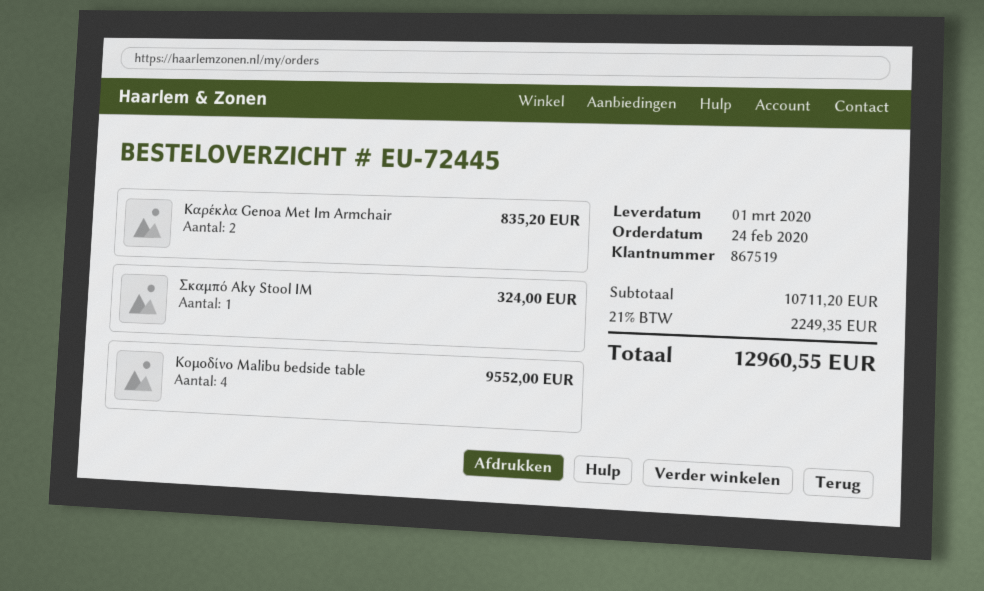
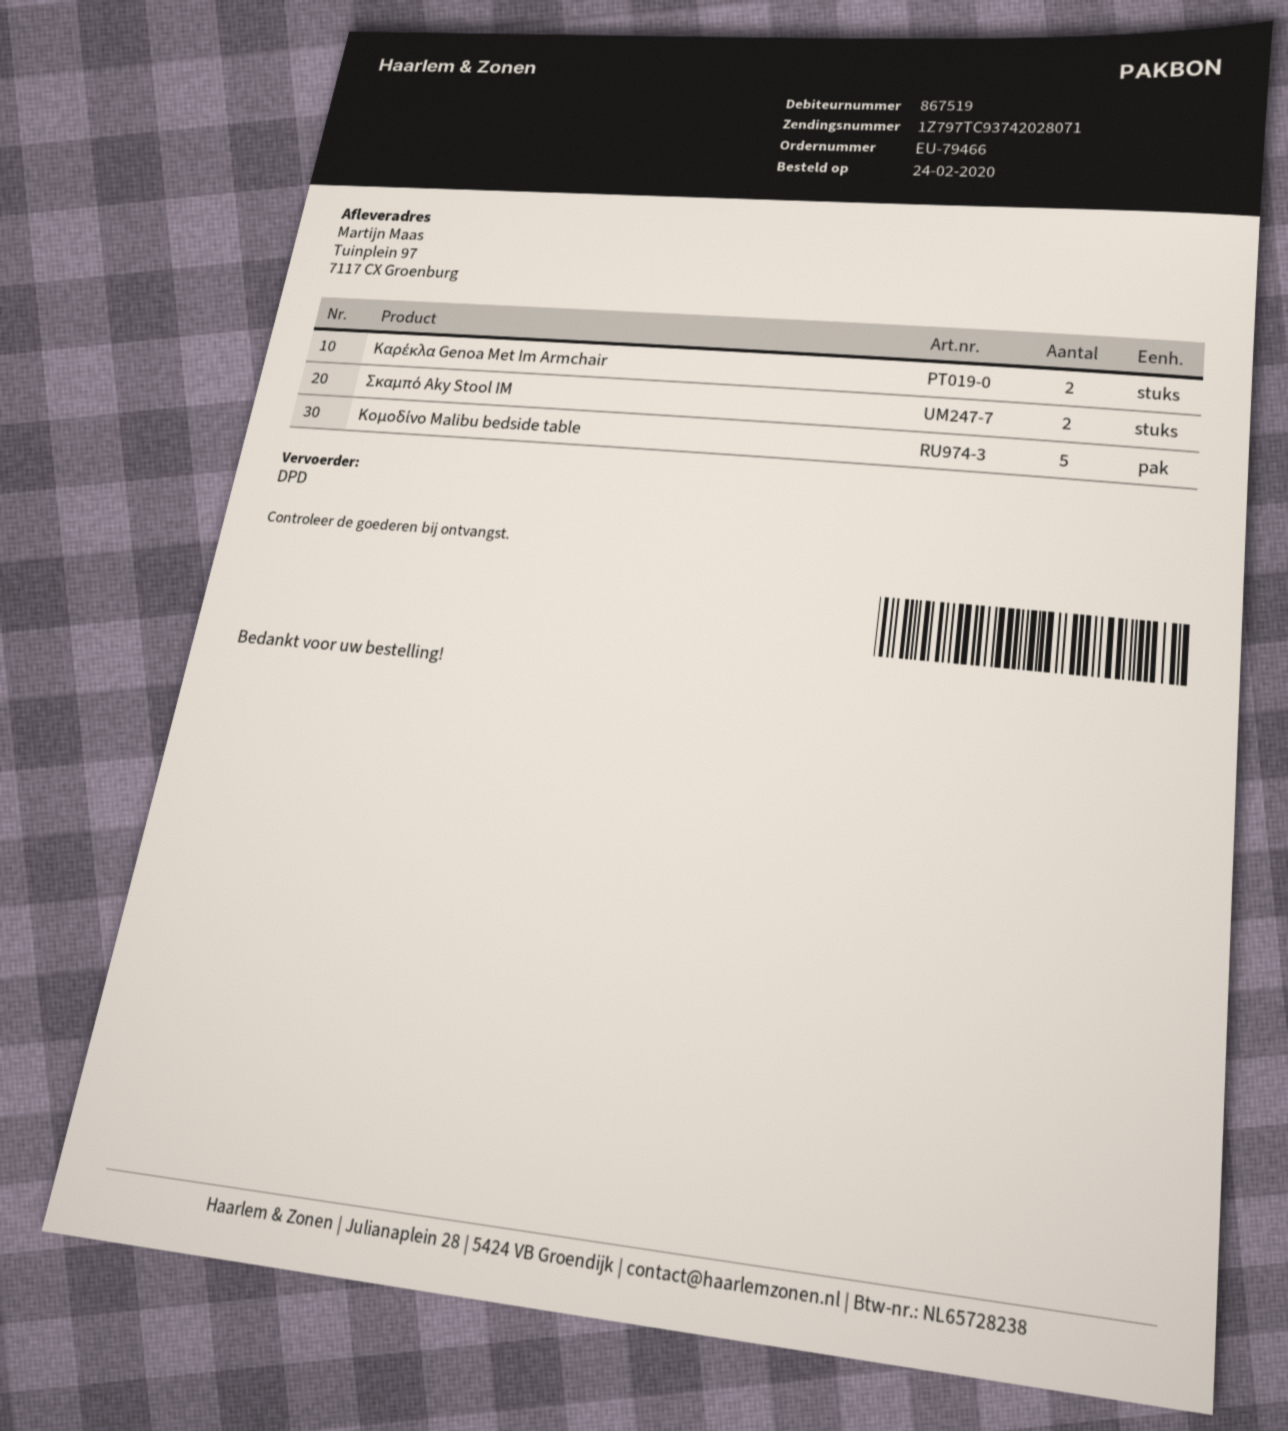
order number: EU-72445 -> EU-79466
Σκαμπό Aky Stool IM: 1 -> 2
Κομοδίνο Malibu bedside table: 4 -> 5

